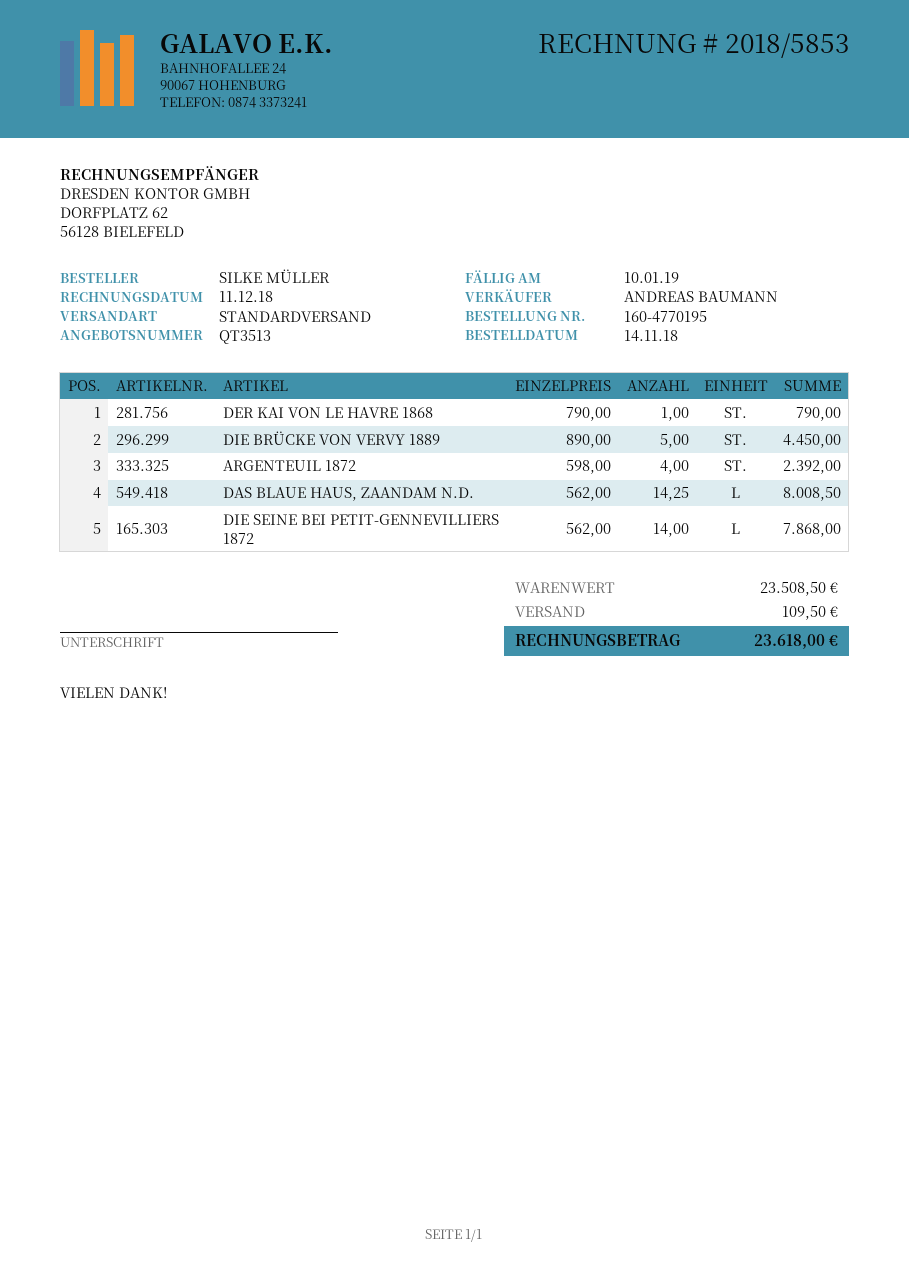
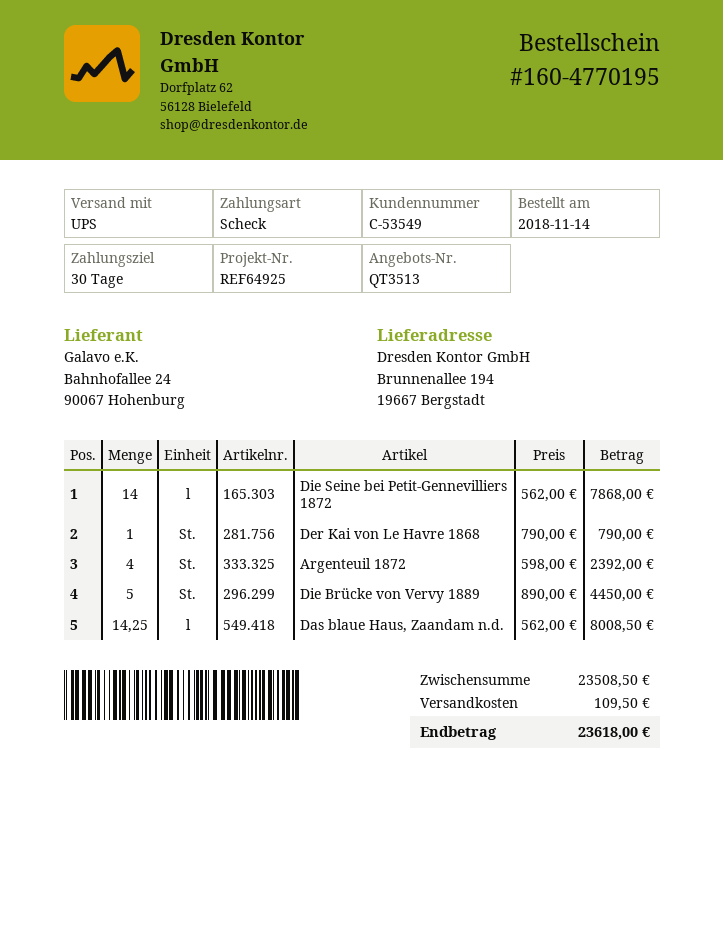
shipping method: standard -> UPS

